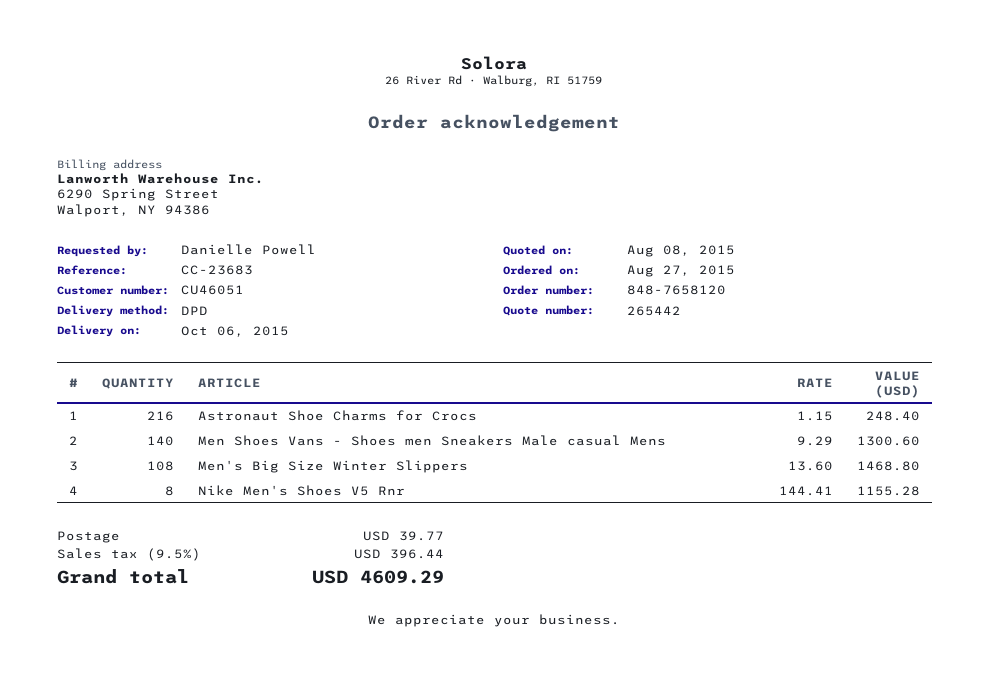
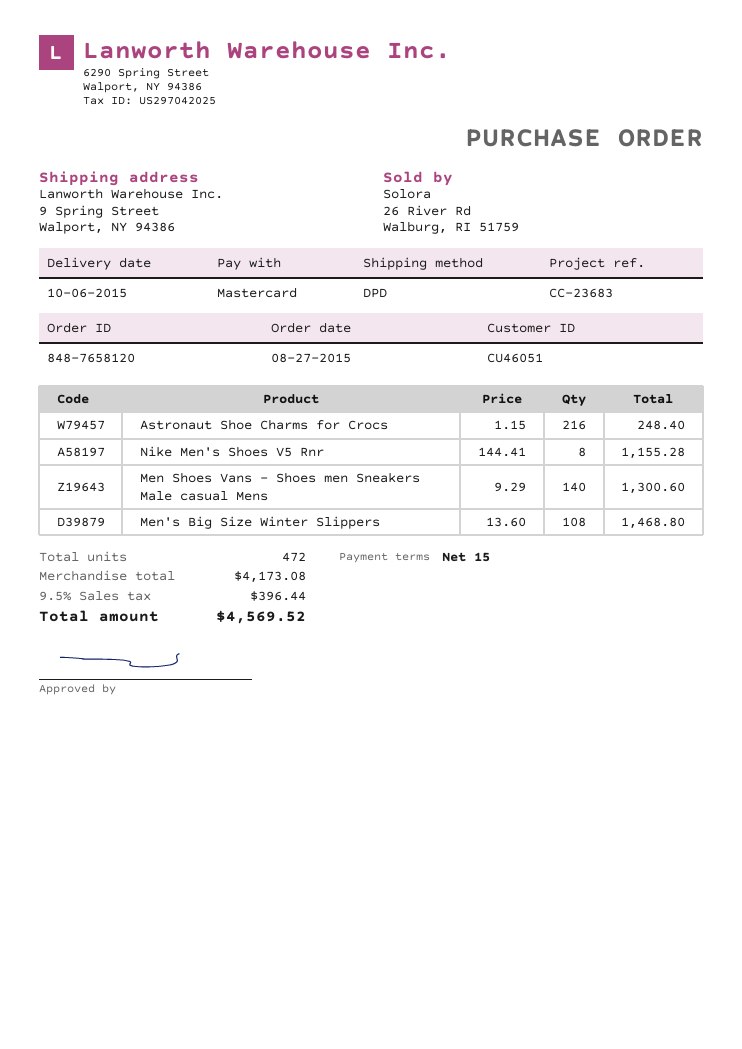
shipping: 39.77 -> none
total: 4609.29 -> 4569.52

